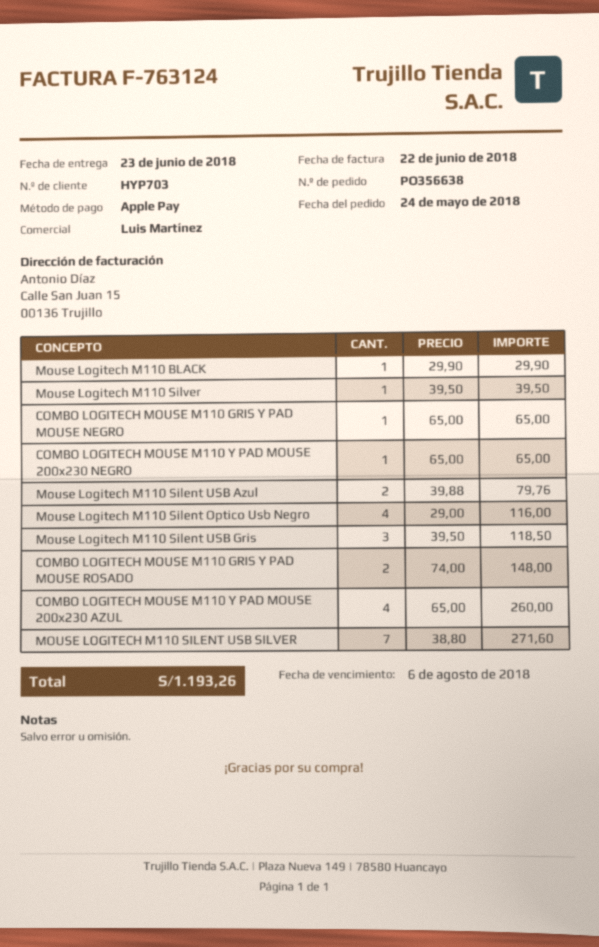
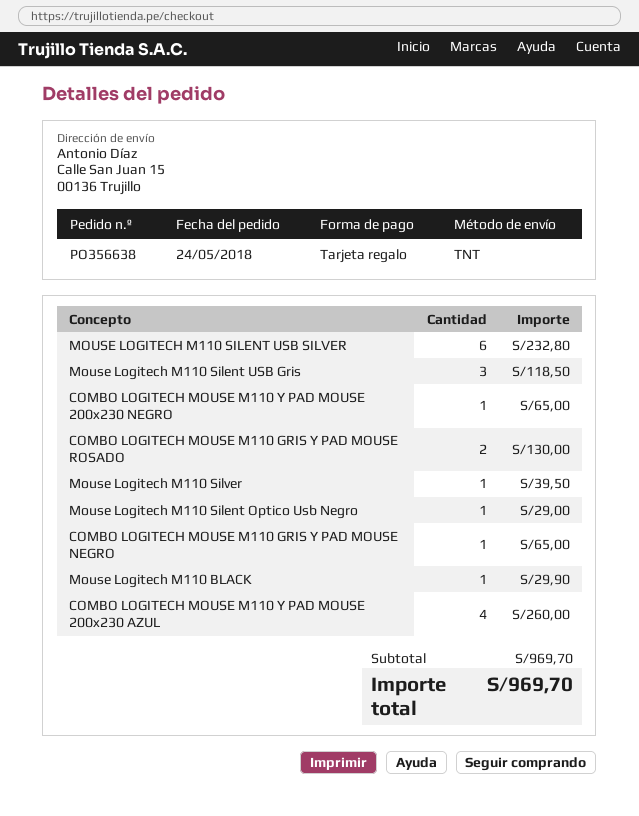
payment method: Apple Pay -> gift card
Mouse Logitech M110 Silent USB Azul: 2 for 79.76 -> none
Mouse Logitech M110 Silent Optico Usb Negro: 4 for 116.00 -> 1 for 29.00
COMBO LOGITECH MOUSE M110 GRIS Y PAD MOUSE ROSADO: 2 for 148.00 -> 2 for 130.00
MOUSE LOGITECH M110 SILENT USB SILVER: 7 for 271.60 -> 6 for 232.80
total: 1193.26 -> 969.70

